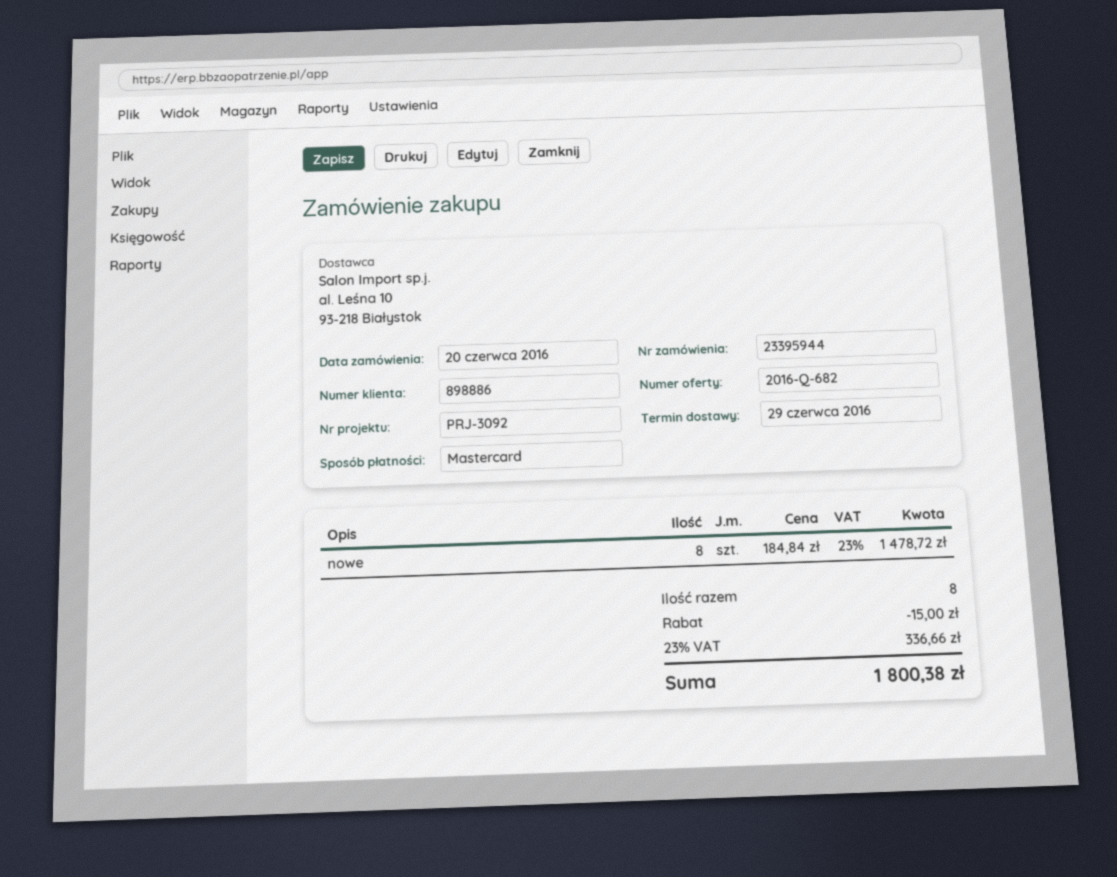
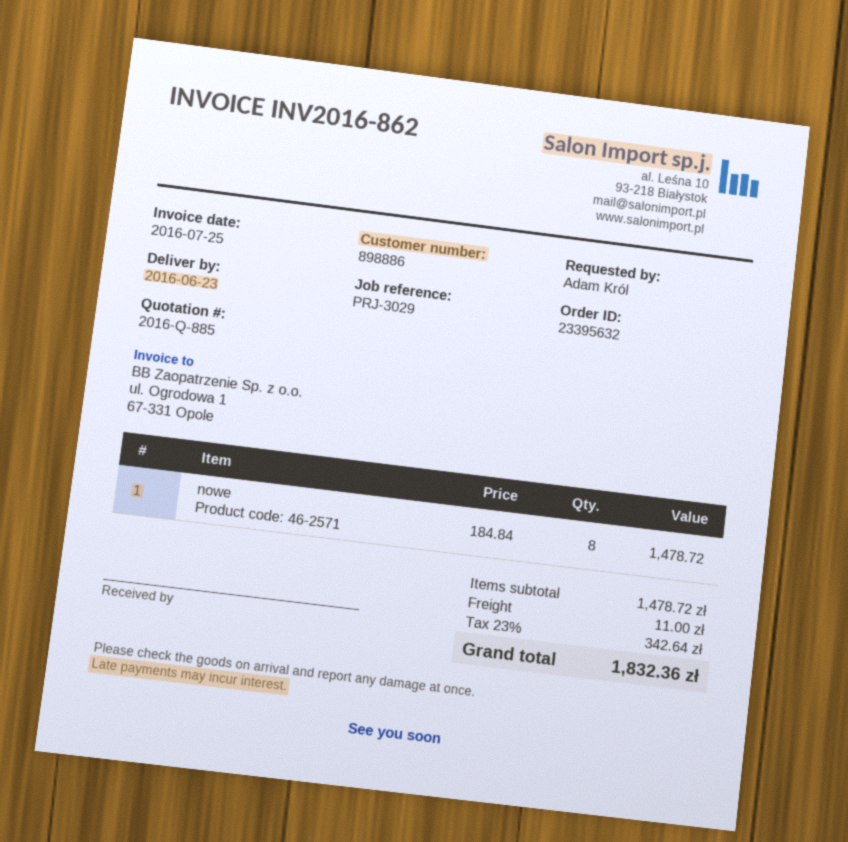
quote number: 2016-Q-682 -> 2016-Q-885
order number: 23395944 -> 23395632
delivery date: 2016-06-29 -> 2016-06-23
reference: PRJ-3092 -> PRJ-3029
discount: 15.00 -> none
shipping: none -> 11.00
tax: 23% = 336.66 -> 23% = 342.64
total: 1800.38 -> 1832.36

